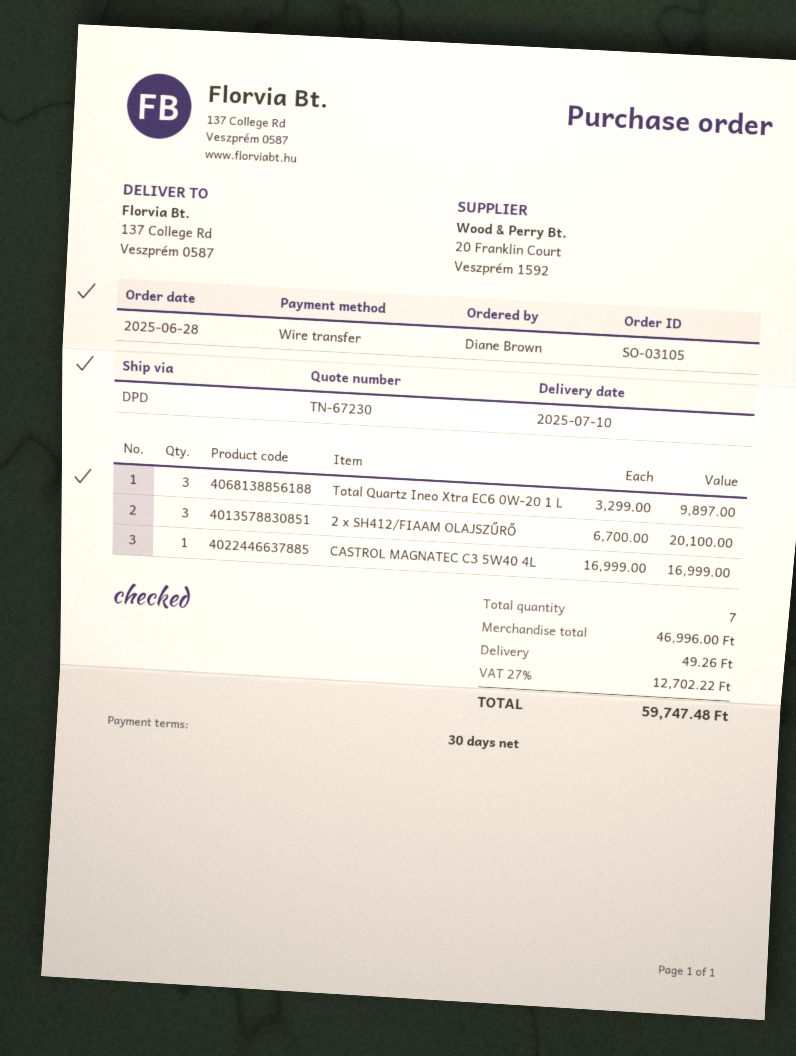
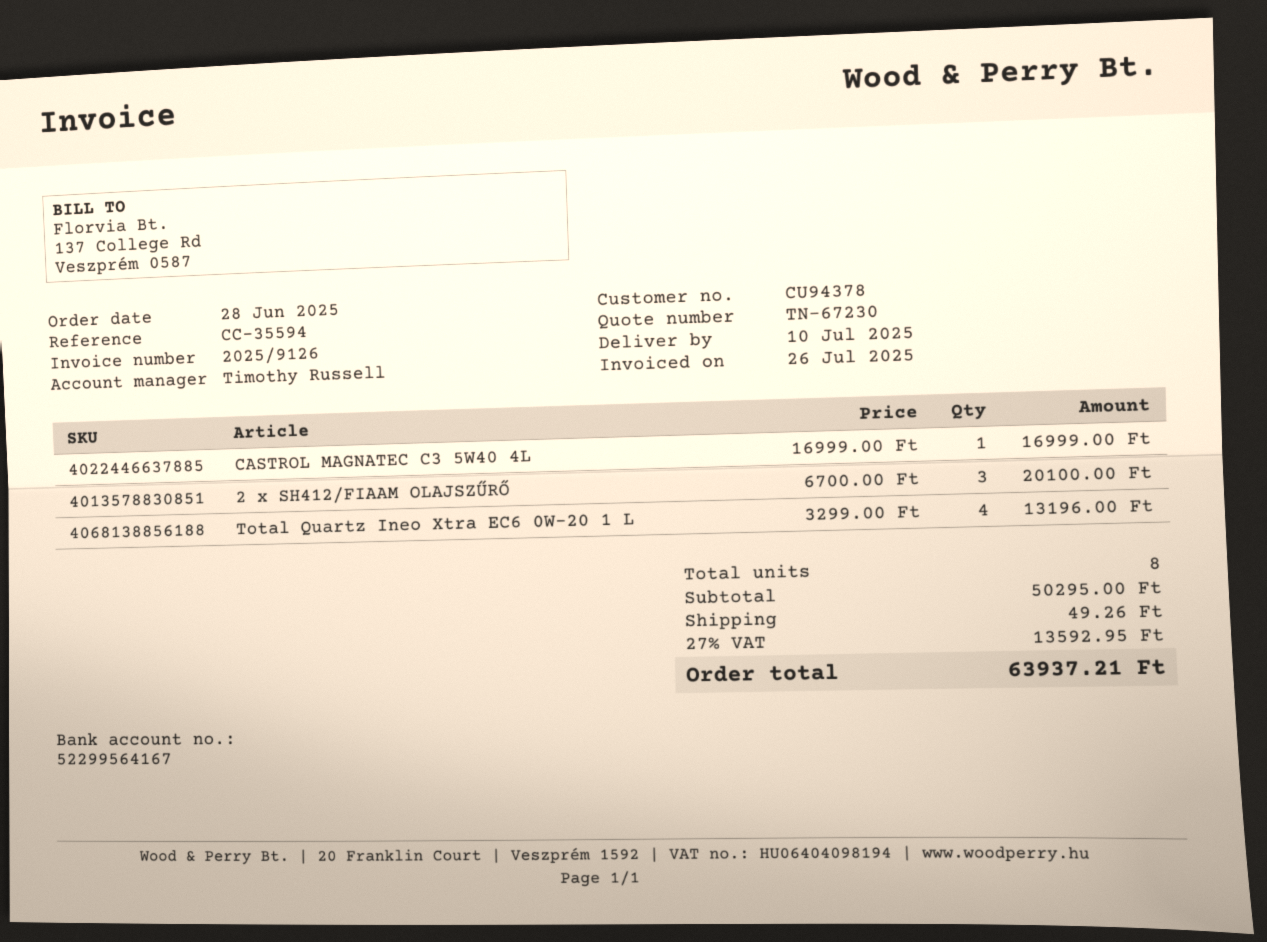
Total Quartz Ineo Xtra EC6 0W-20 1 L: 3 x 3299.00 = 9897.00 -> 4 x 3299.00 = 13196.00
total quantity: 7 -> 8
subtotal: 46996.00 -> 50295.00
tax: 27% = 12702.22 -> 27% = 13592.95
total: 59747.48 -> 63937.21

